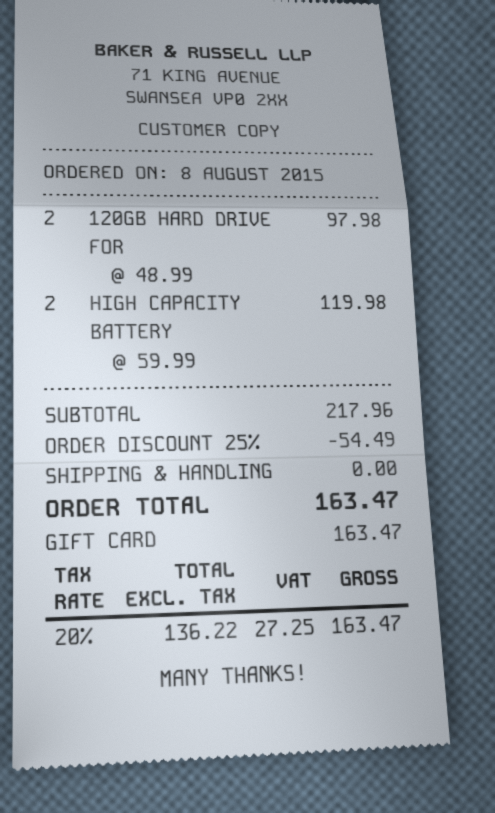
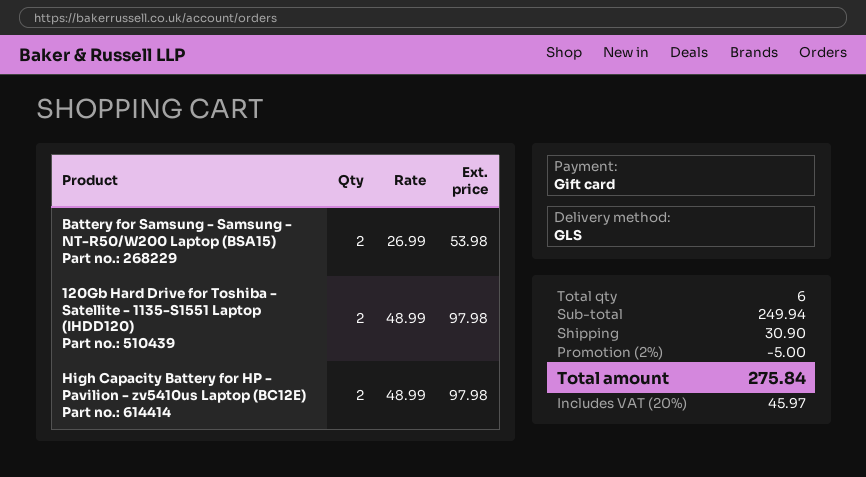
HIGH CAPACITY BATTERY: 2 x 59.99 = 119.98 -> 2 x 48.99 = 97.98
Battery for Samsung - Samsung - NT-R50/W200 Laptop (BSA15): none -> 2 x 26.99 = 53.98
subtotal: 217.96 -> 249.94
discount: 25% = 54.49 -> 2% = 5.00
shipping: 0.00 -> 30.90
tax: 20% = 27.25 -> 20% = 45.97
total: 163.47 -> 275.84

